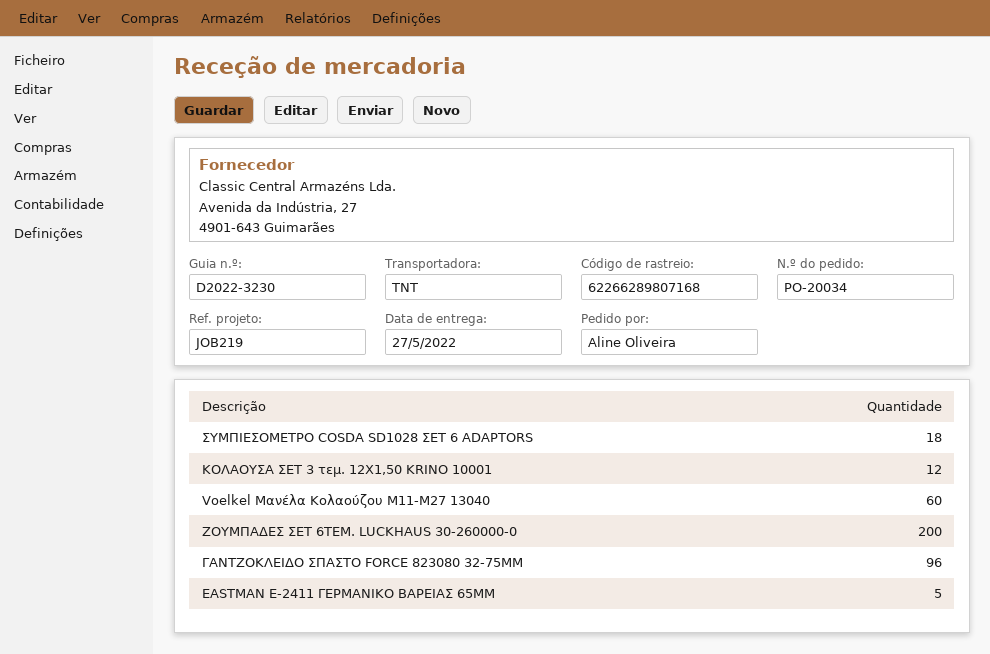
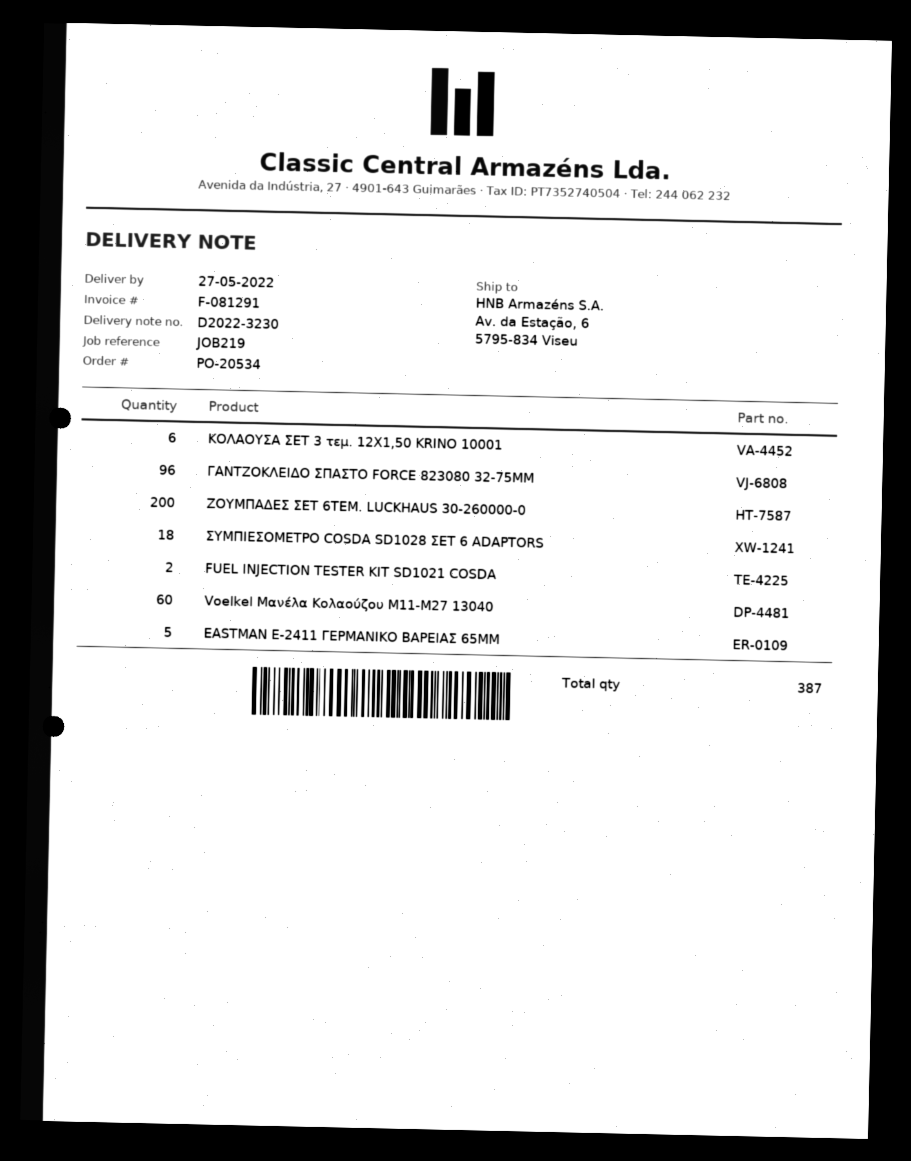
order number: PO-20034 -> PO-20534
ΚΟΛΑΟΥΣΑ ΣΕΤ 3 τεμ. 12Χ1,50 KRINO 10001: 12 -> 6
FUEL INJECTION TESTER KIT SD1021 COSDA: none -> 2

